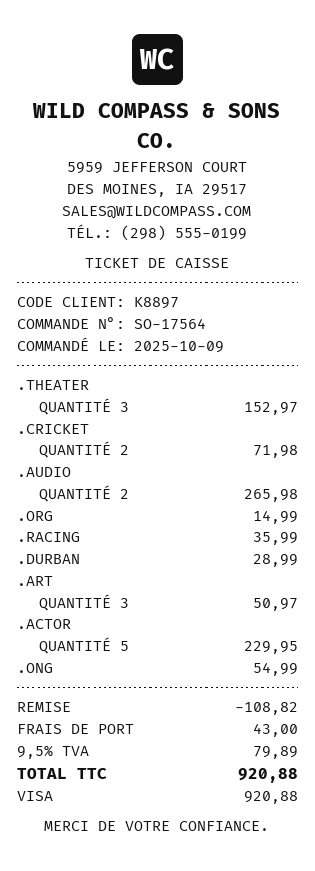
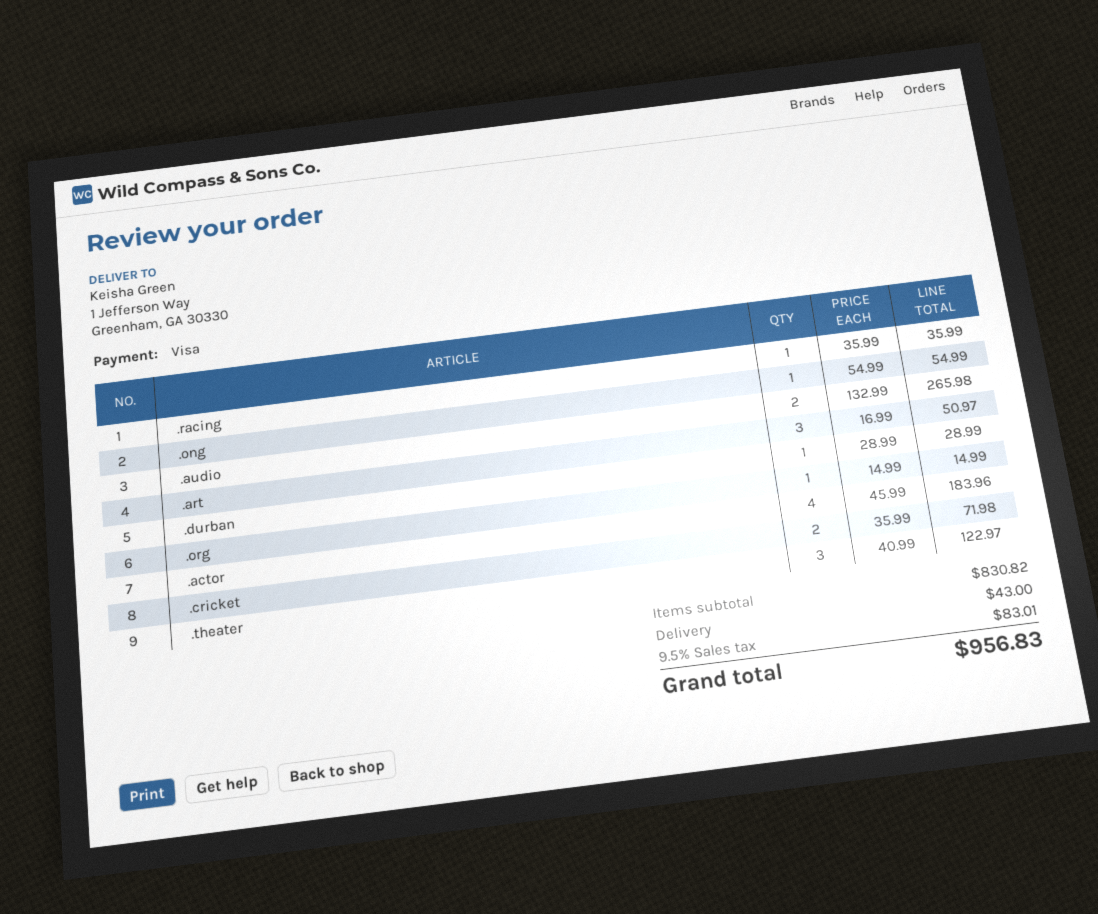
.THEATER: 3 for 152.97 -> 3 for 122.97
.ACTOR: 5 for 229.95 -> 4 for 183.96
discount: 108.82 -> none
tax: 9.5% = 79.89 -> 9.5% = 83.01
total: 920.88 -> 956.83

